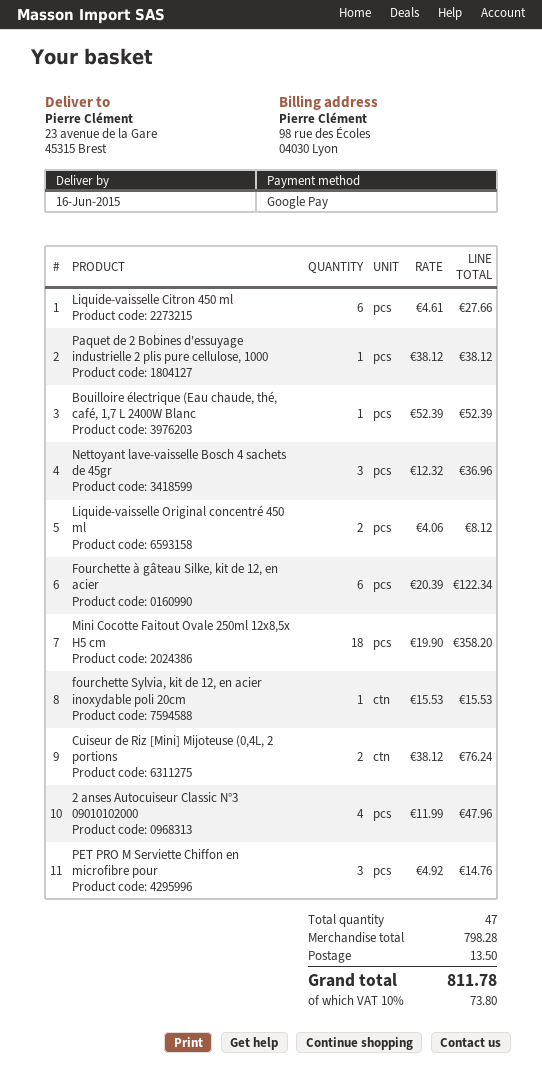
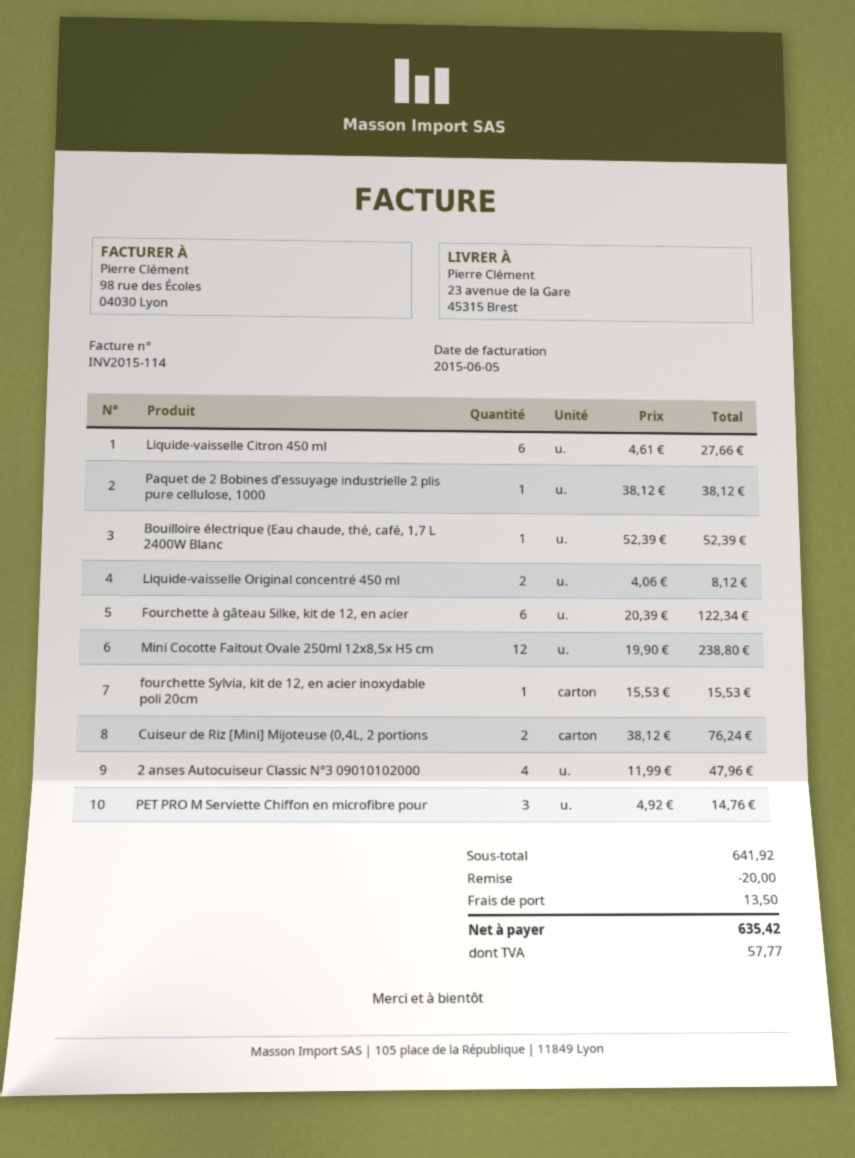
Nettoyant lave-vaisselle Bosch 4 sachets de 45gr: 3 x 12.32 = 36.96 -> none
Mini Cocotte Faitout Ovale 250ml 12x8,5x H5 cm: 18 x 19.90 = 358.20 -> 12 x 19.90 = 238.80
subtotal: 798.28 -> 641.92
discount: none -> 20.00
tax: 73.80 -> 57.77
total: 811.78 -> 635.42

